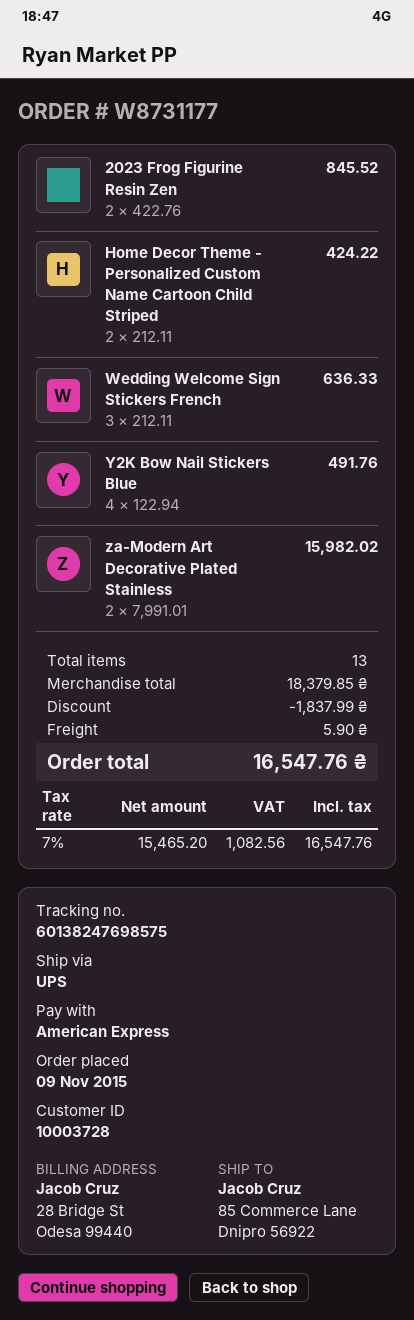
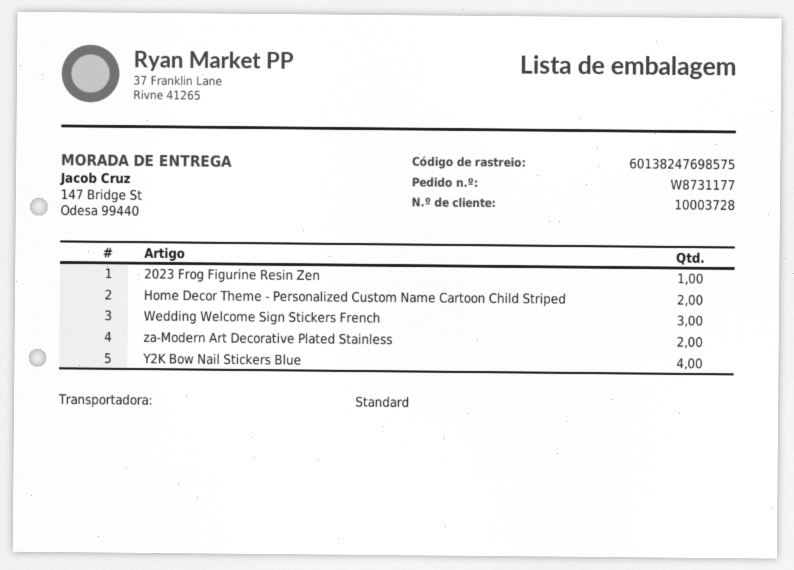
shipping method: UPS -> standard
ship to: 85 Commerce Lane, Dnipro 56922 -> 147 Bridge St, Odesa 99440
2023 Frog Figurine Resin Zen: 2 -> 1

